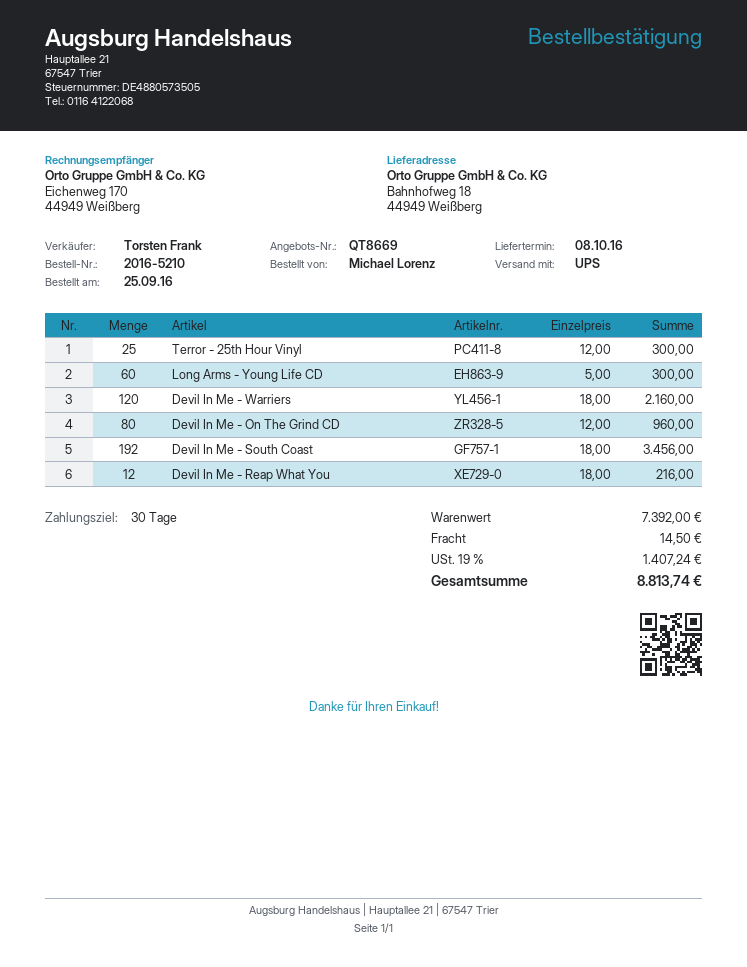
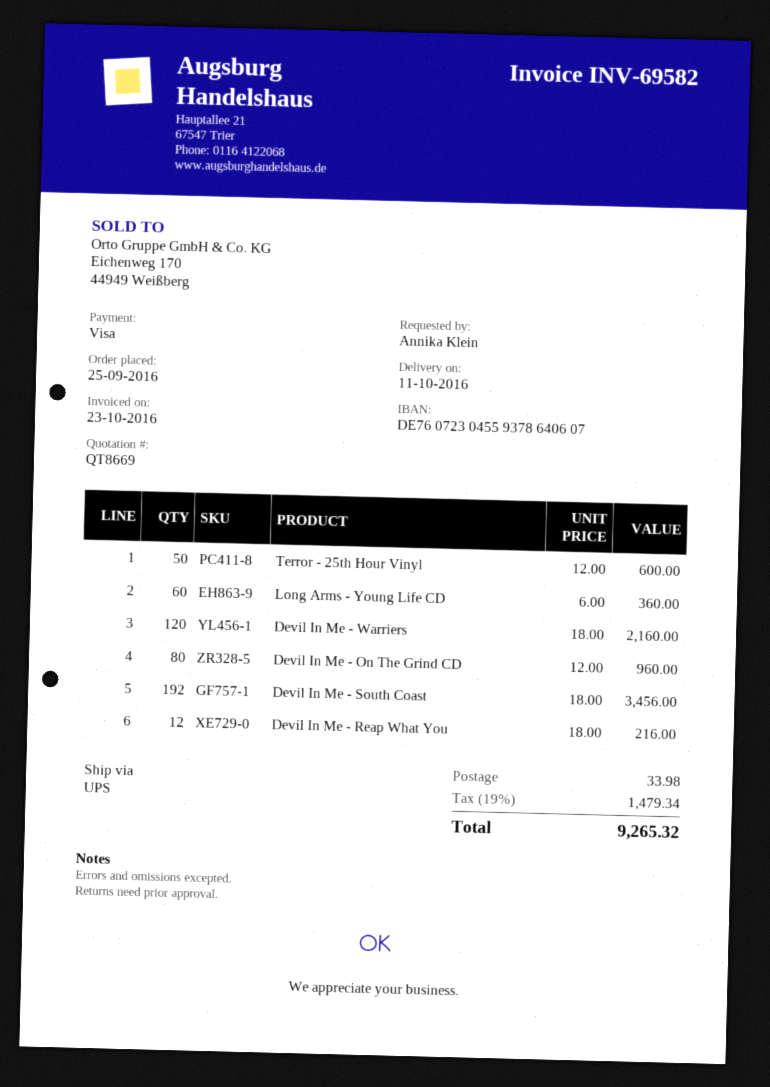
delivery date: 2016-10-08 -> 2016-10-11
ordered by: Michael Lorenz -> Annika Klein
Terror - 25th Hour Vinyl: 25 x 12.00 = 300.00 -> 50 x 12.00 = 600.00
Long Arms - Young Life CD: 60 x 5.00 = 300.00 -> 60 x 6.00 = 360.00
shipping: 14.50 -> 33.98
tax: 19% = 1407.24 -> 19% = 1479.34
total: 8813.74 -> 9265.32

